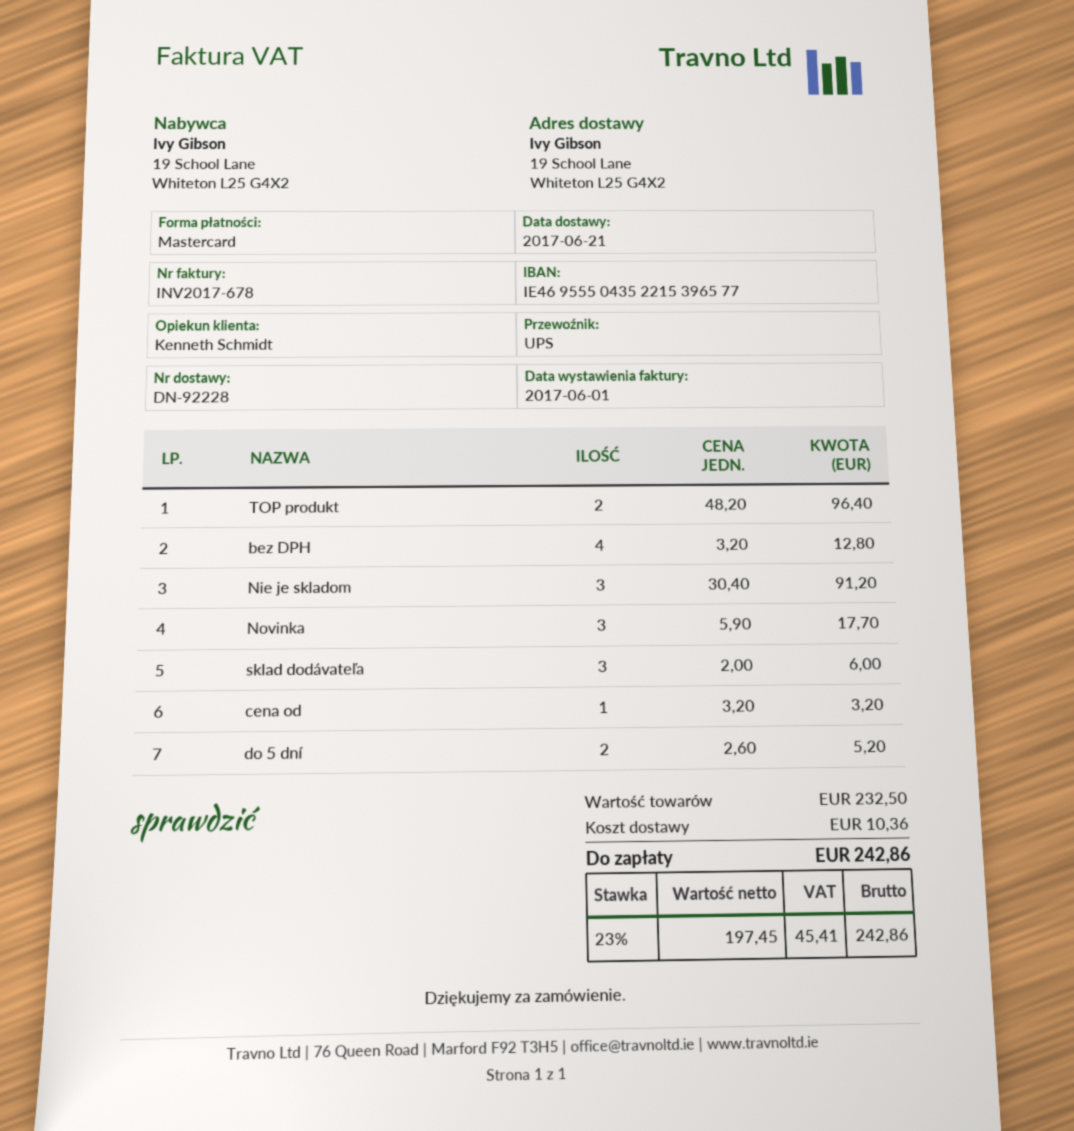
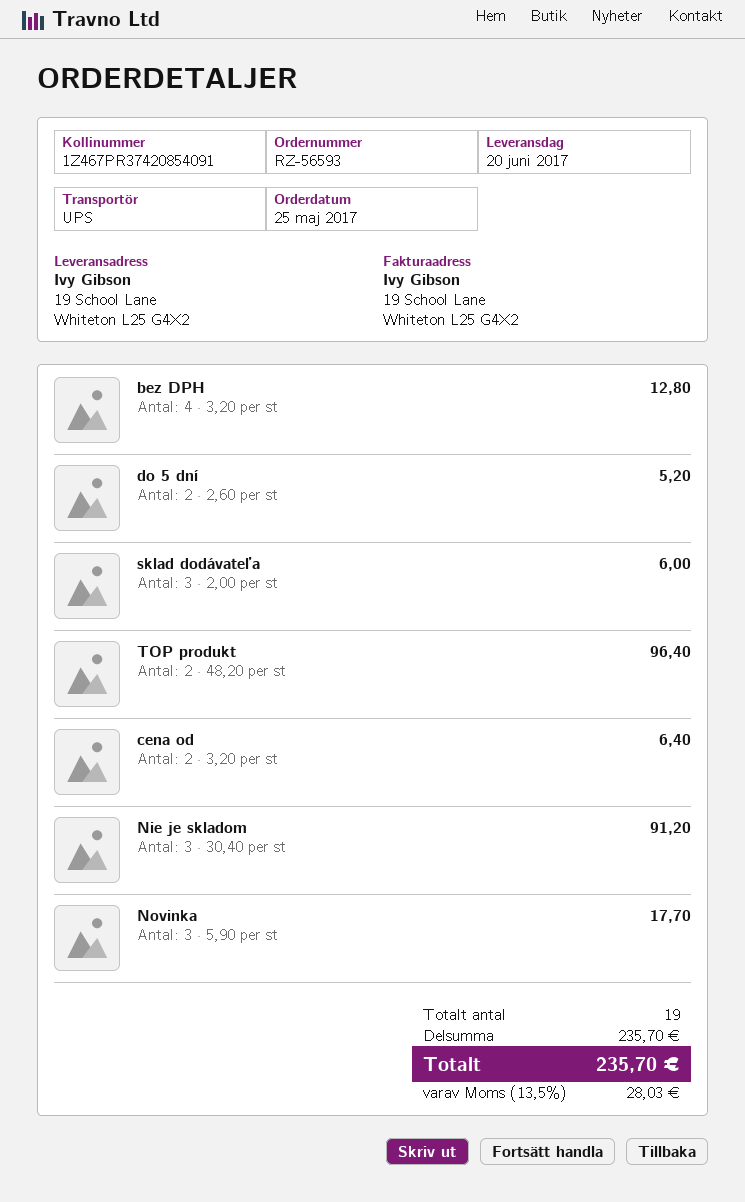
delivery date: 2017-06-21 -> 2017-06-20
cena od: 1 x 3.20 = 3.20 -> 2 x 3.20 = 6.40
subtotal: 232.50 -> 235.70
shipping: 10.36 -> none
tax: 23% = 45.41 -> 13.5% = 28.03
total: 242.86 -> 235.70

